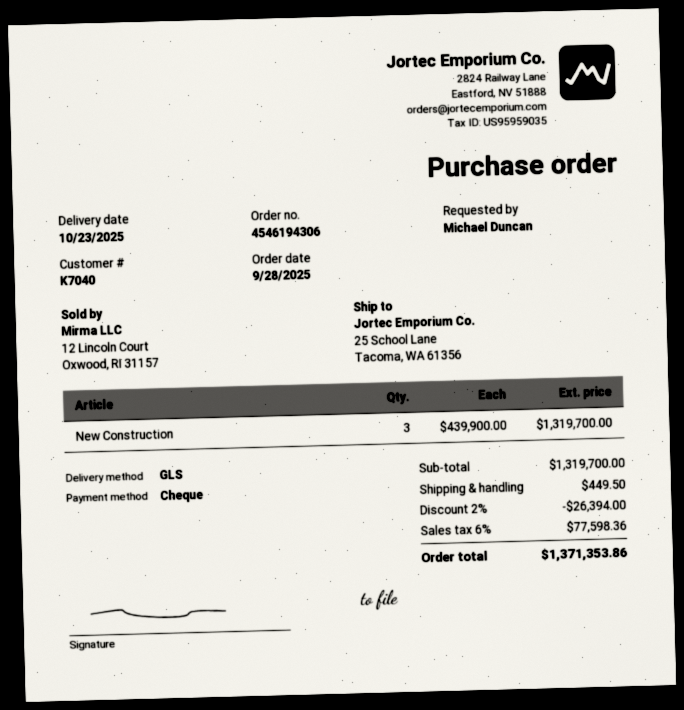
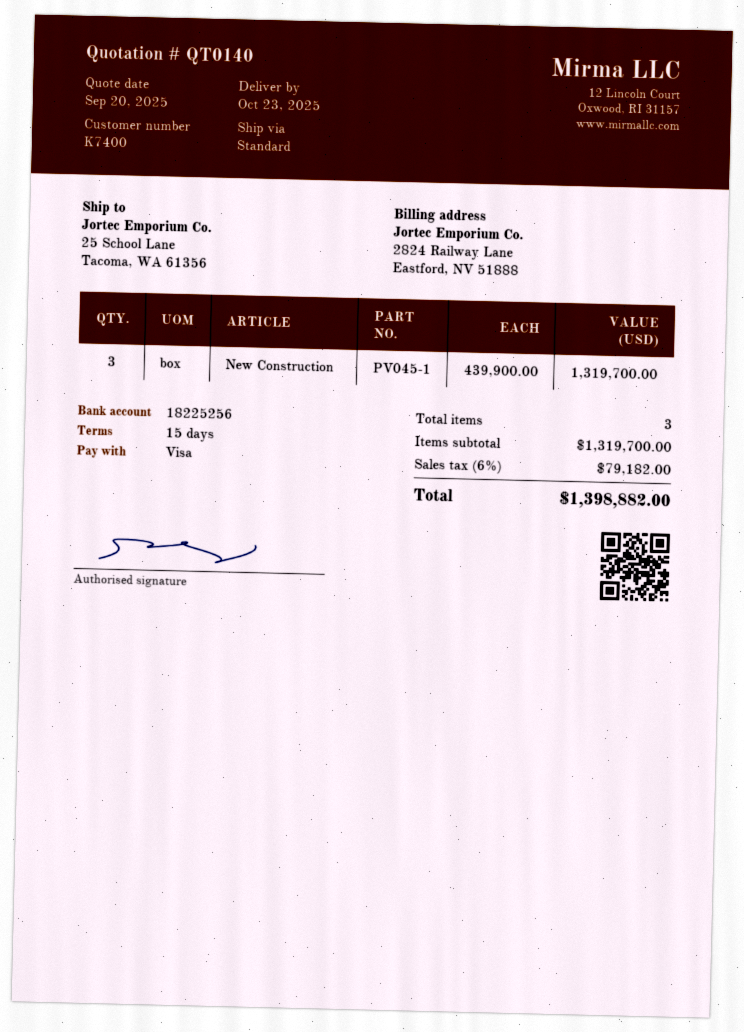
customer number: K7040 -> K7400
payment method: cheque -> Visa
shipping method: GLS -> standard
discount: 2% = 26394.00 -> none
shipping: 449.50 -> none
tax: 6% = 77598.36 -> 6% = 79182.00
total: 1371353.86 -> 1398882.00

